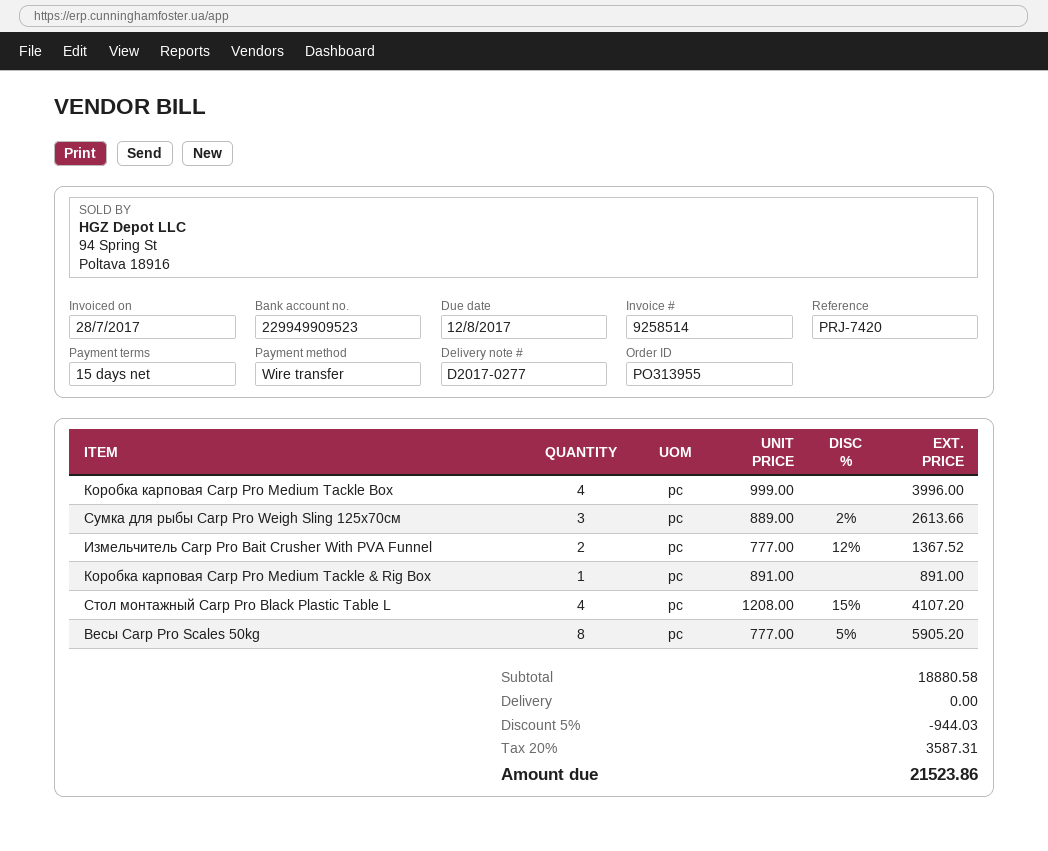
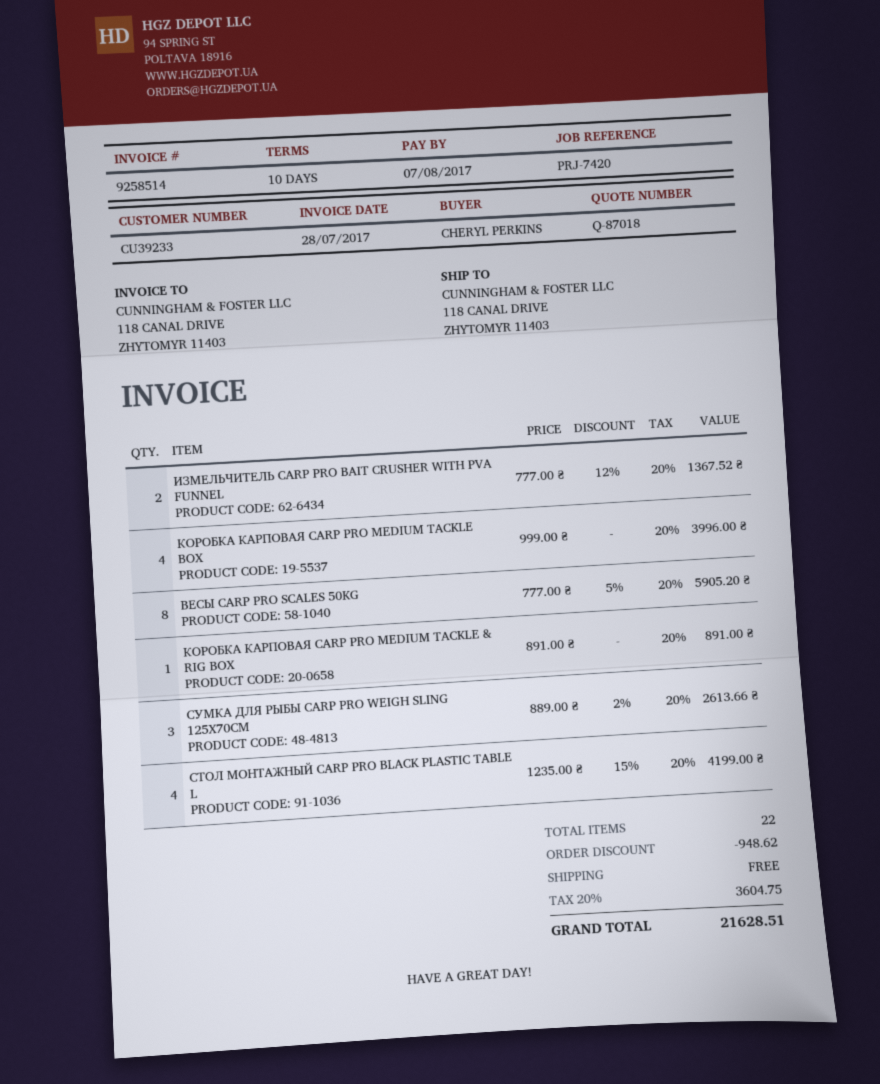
payment terms: 15 days -> 10 days
due date: 2017-08-12 -> 2017-08-07
Стол монтажный Carp Pro Black Plastic Table L: 4 x 1208.00 - 15% = 4107.20 -> 4 x 1235.00 - 15% = 4199.00
discount: 944.03 -> 948.62
tax: 20% = 3587.31 -> 20% = 3604.75
total: 21523.86 -> 21628.51

